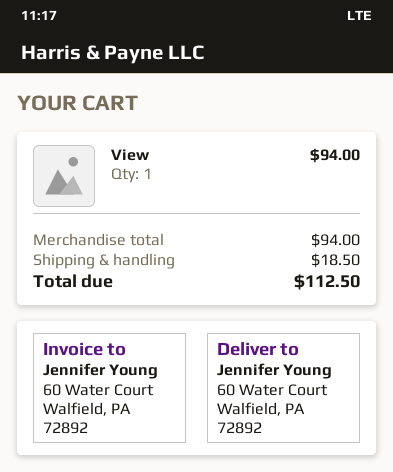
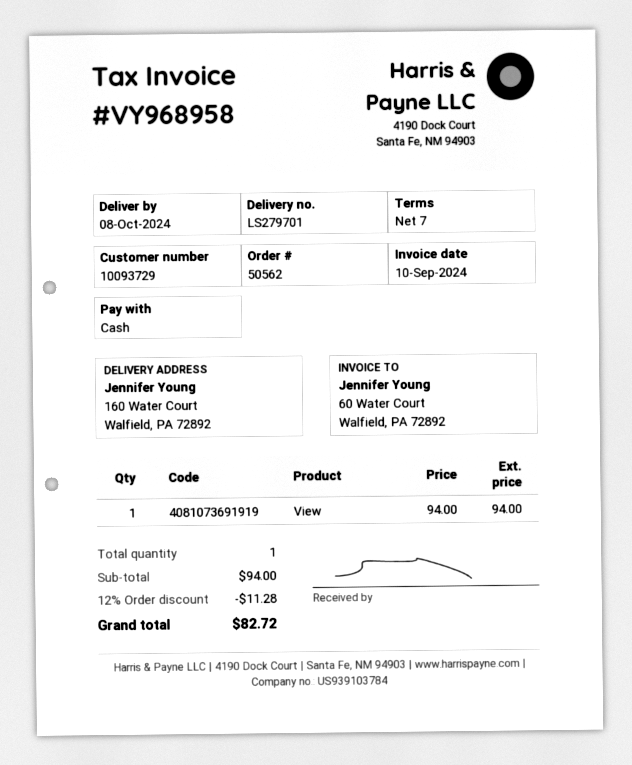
ship to: 60 Water Court, Walfield, PA 72892 -> 160 Water Court, Walfield, PA 72892
discount: none -> 12% = 11.28
shipping: 18.50 -> none
total: 112.50 -> 82.72

